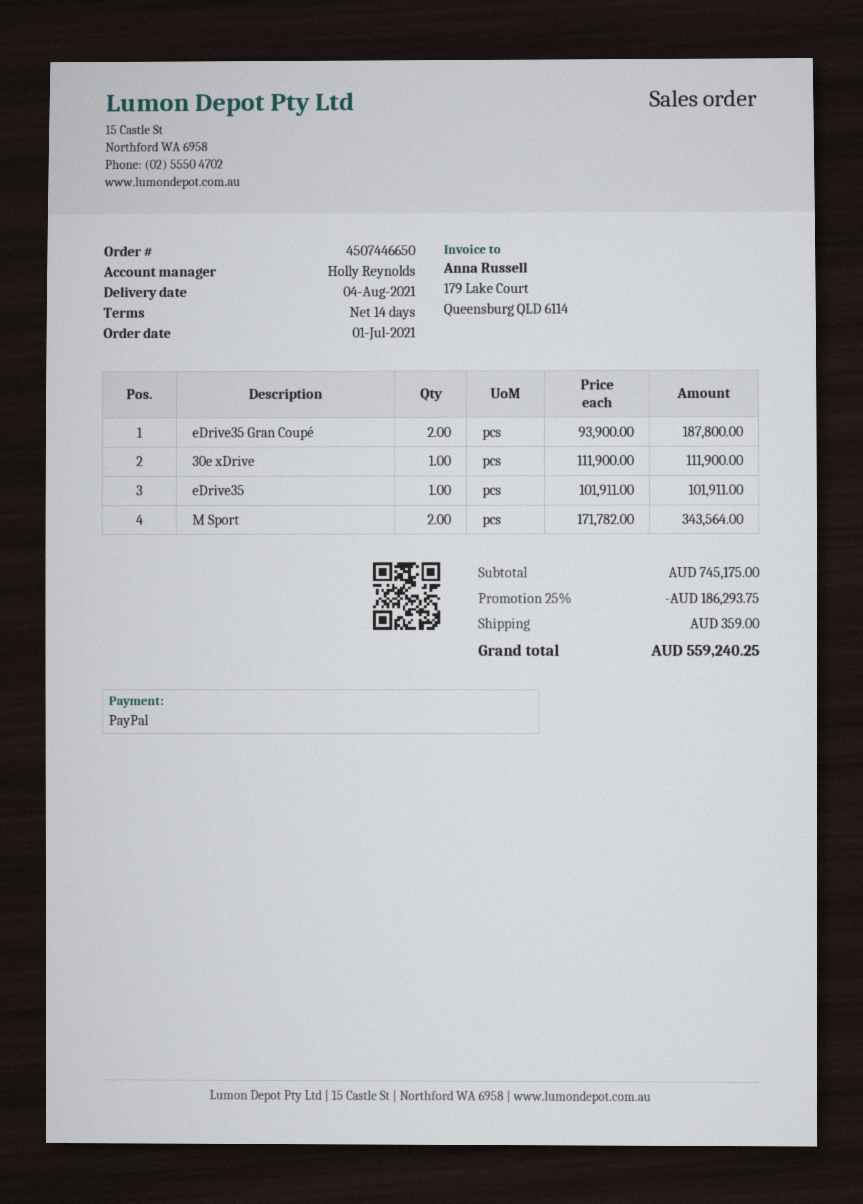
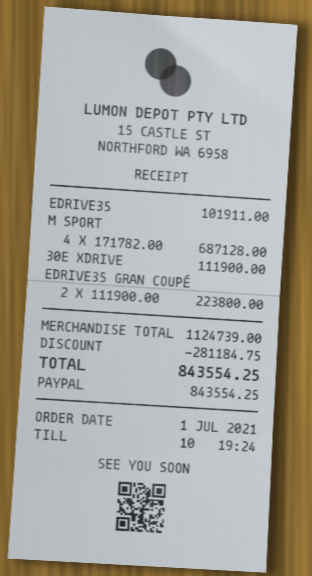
eDrive35 Gran Coupé: 2 x 93900.00 = 187800.00 -> 2 x 111900.00 = 223800.00
M Sport: 2 x 171782.00 = 343564.00 -> 4 x 171782.00 = 687128.00
subtotal: 745175.00 -> 1124739.00
discount: 186293.75 -> 281184.75
shipping: 359.00 -> none
total: 559240.25 -> 843554.25

